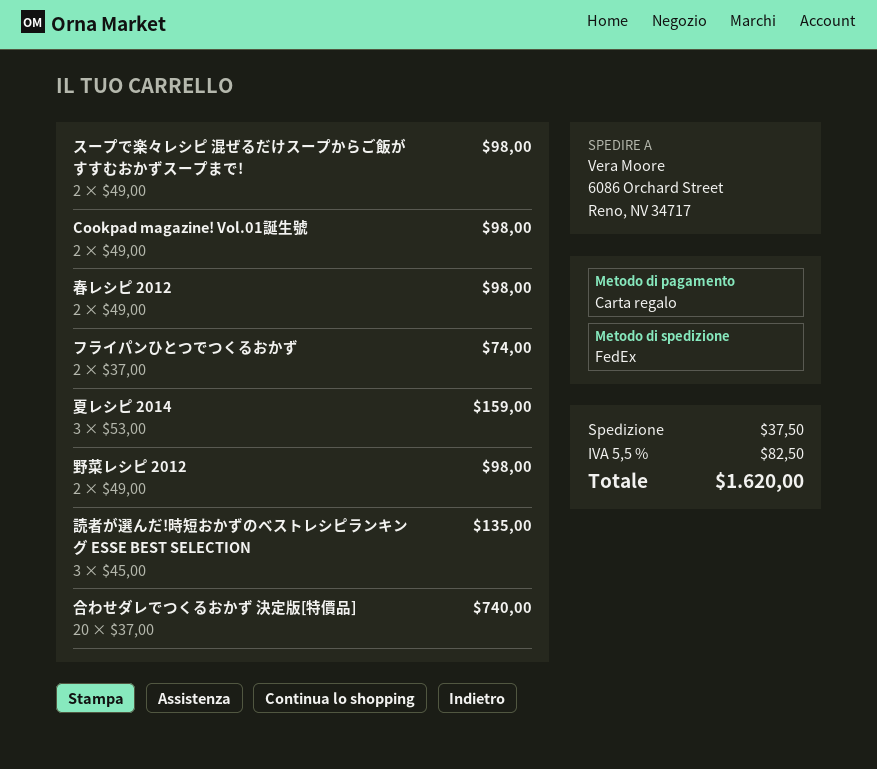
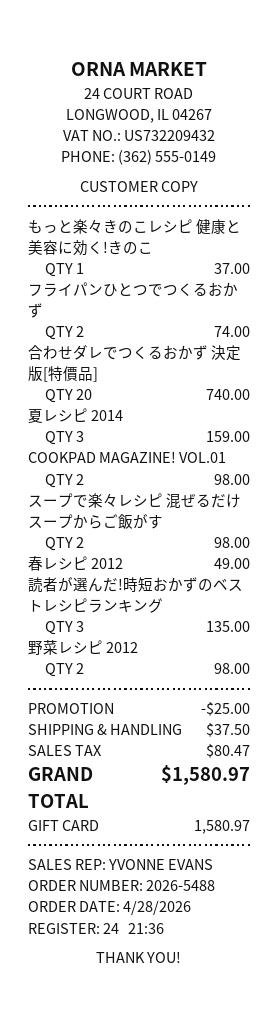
春レシピ 2012: 2 for 98.00 -> 1 for 49.00
もっと楽々きのこレシピ 健康と美容に効く!きのこ: none -> 1 for 37.00
discount: none -> 25.00
tax: 82.50 -> 80.47
total: 1620.00 -> 1580.97

